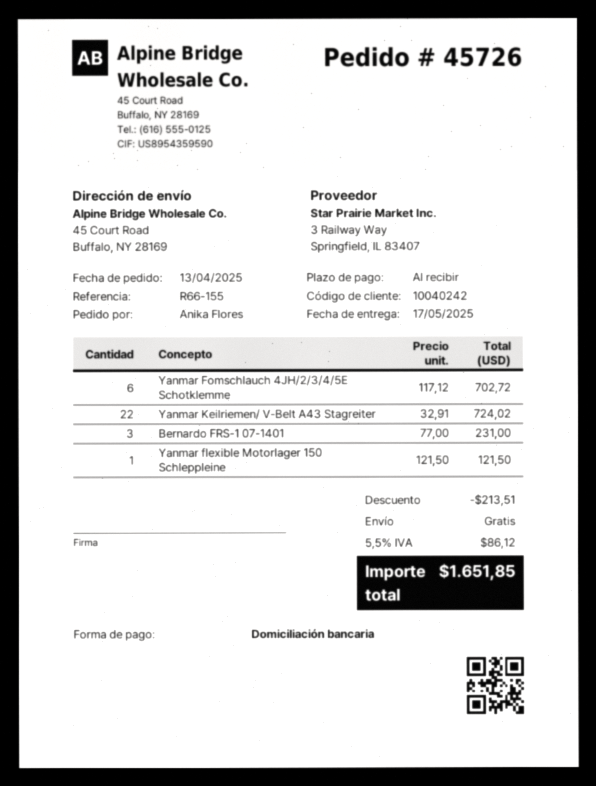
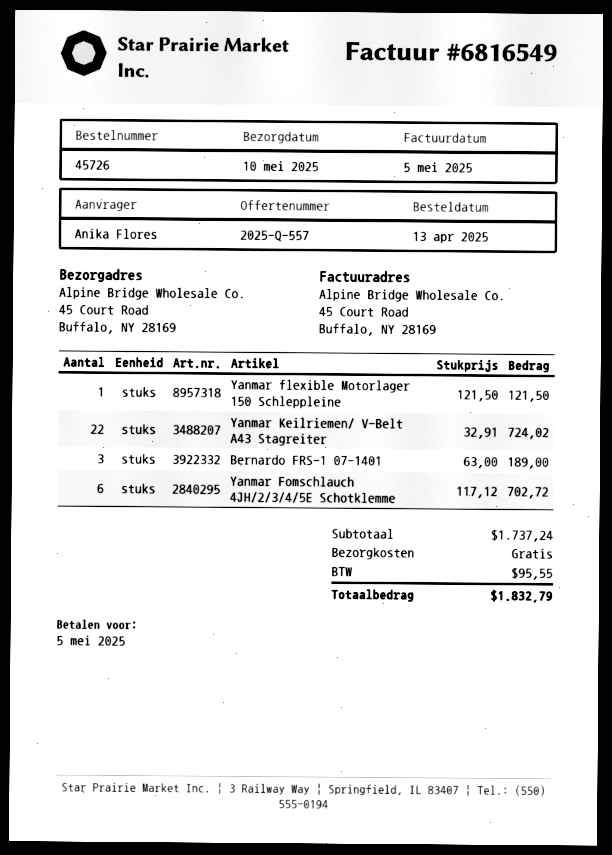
delivery date: 2025-05-17 -> 2025-05-10
Bernardo FRS-1 07-1401: 3 x 77.00 = 231.00 -> 3 x 63.00 = 189.00
discount: 213.51 -> none
tax: 86.12 -> 95.55
total: 1651.85 -> 1832.79

